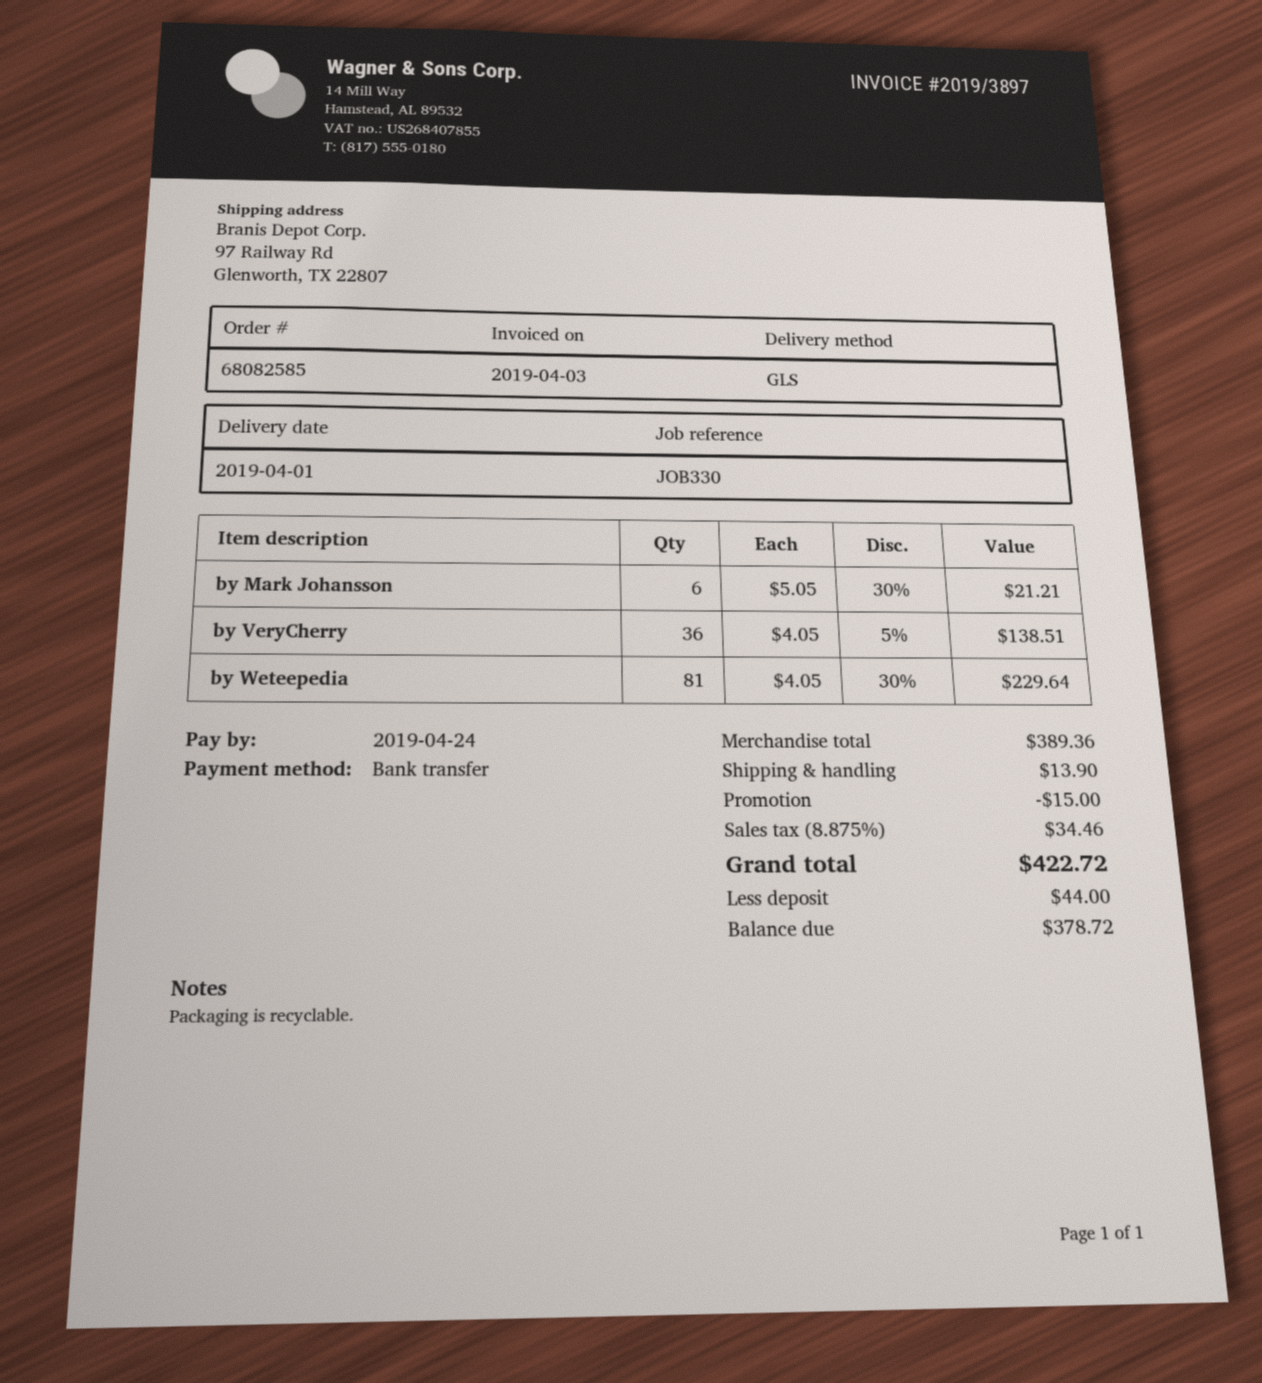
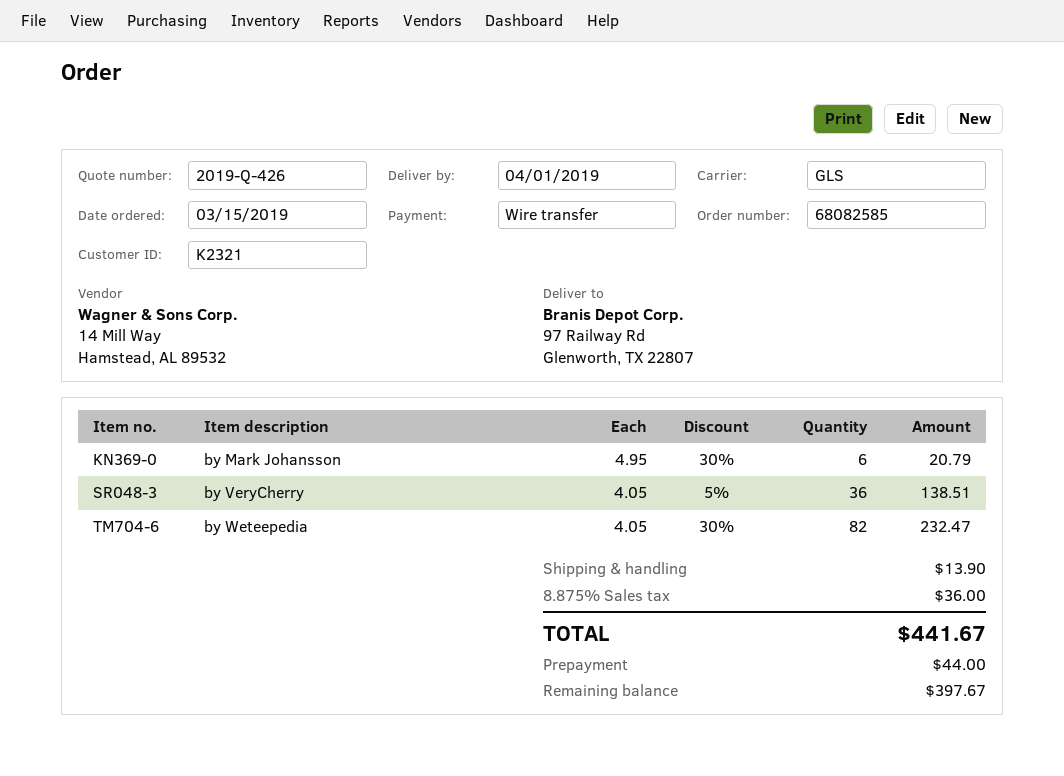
by Mark Johansson: 6 x 5.05 - 30% = 21.21 -> 6 x 4.95 - 30% = 20.79
by Weteepedia: 81 x 4.05 - 30% = 229.64 -> 82 x 4.05 - 30% = 232.47
discount: 15.00 -> none
tax: 8.875% = 34.46 -> 8.875% = 36.00
total: 422.72 -> 441.67
balance: 378.72 -> 397.67

